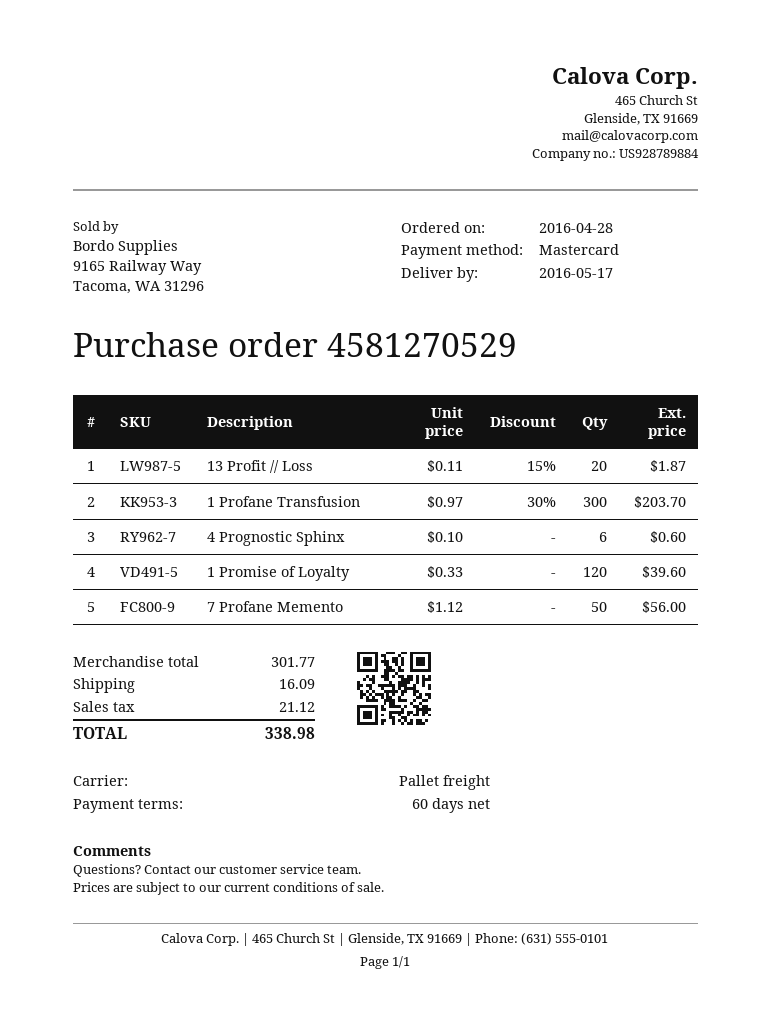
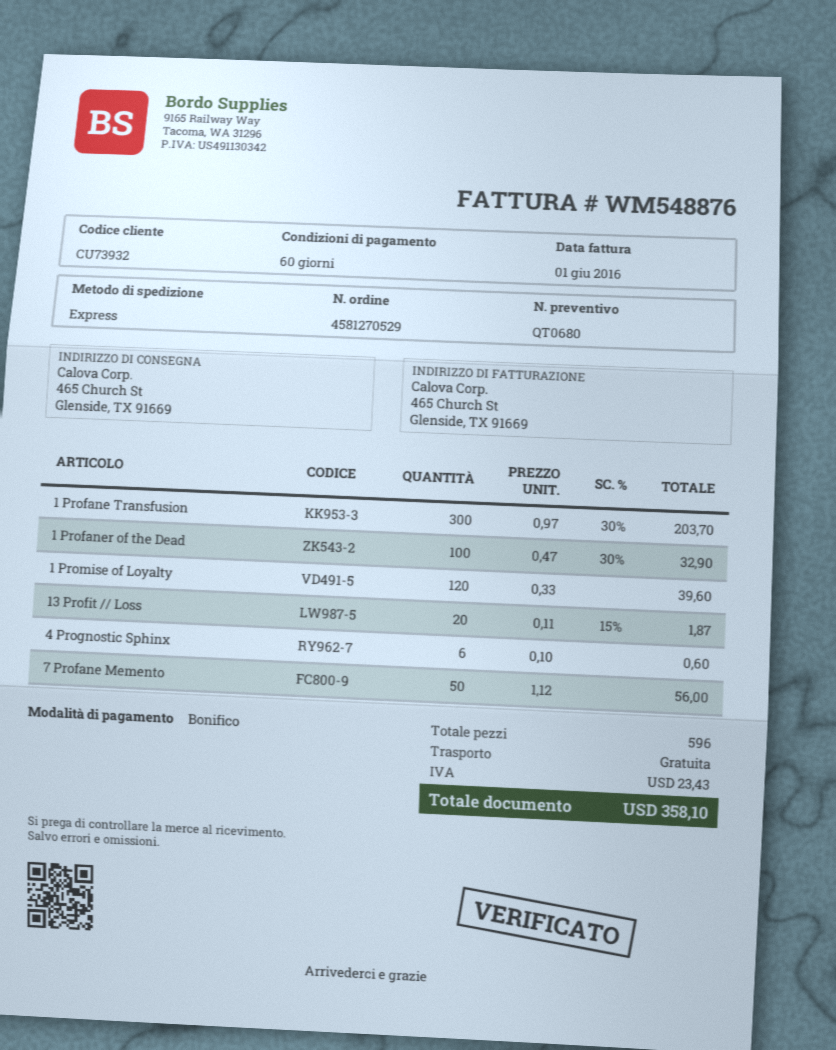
payment method: Mastercard -> bank transfer
shipping method: pallet freight -> express
1 Profaner of the Dead: none -> 100 x 0.47 - 30% = 32.90
shipping: 16.09 -> 0.00
tax: 21.12 -> 23.43
total: 338.98 -> 358.10

